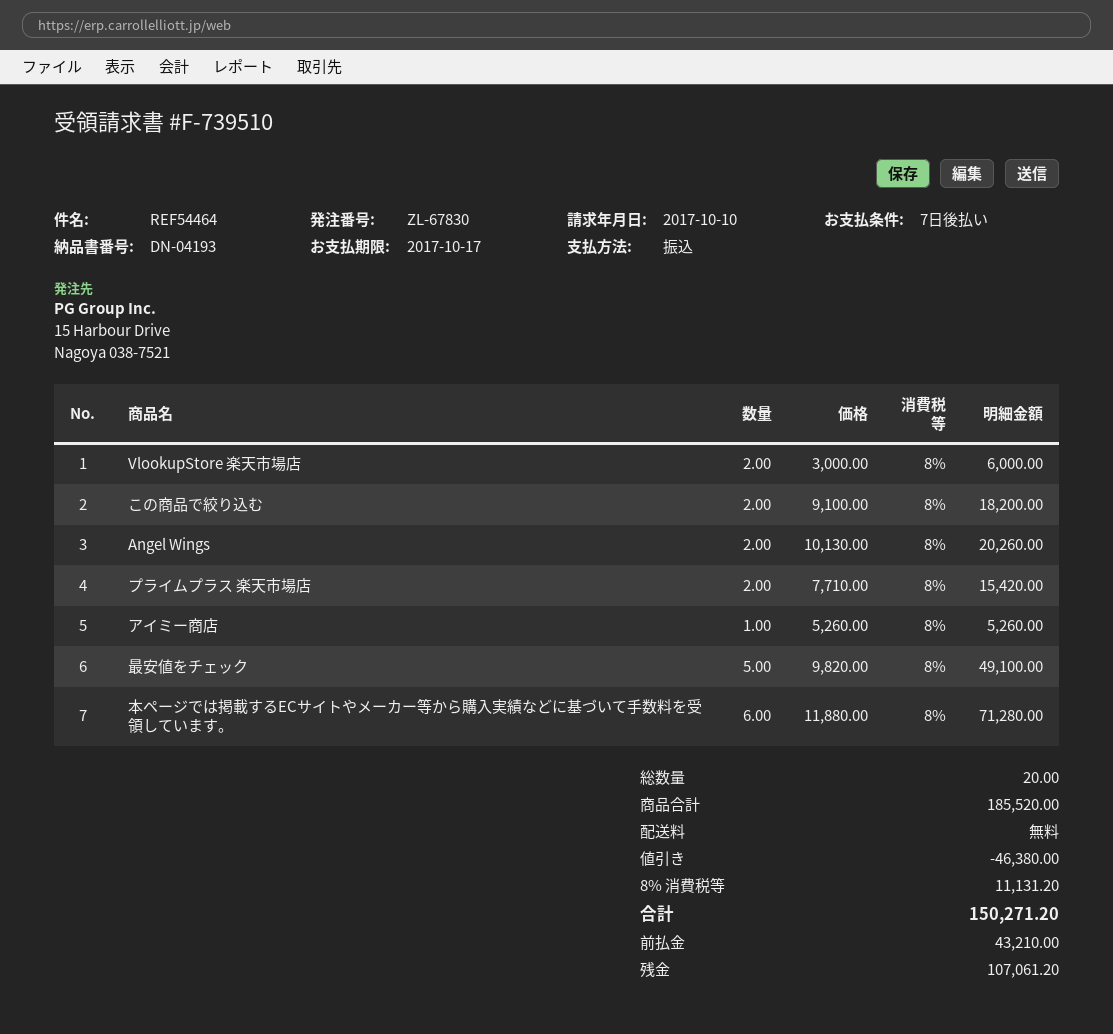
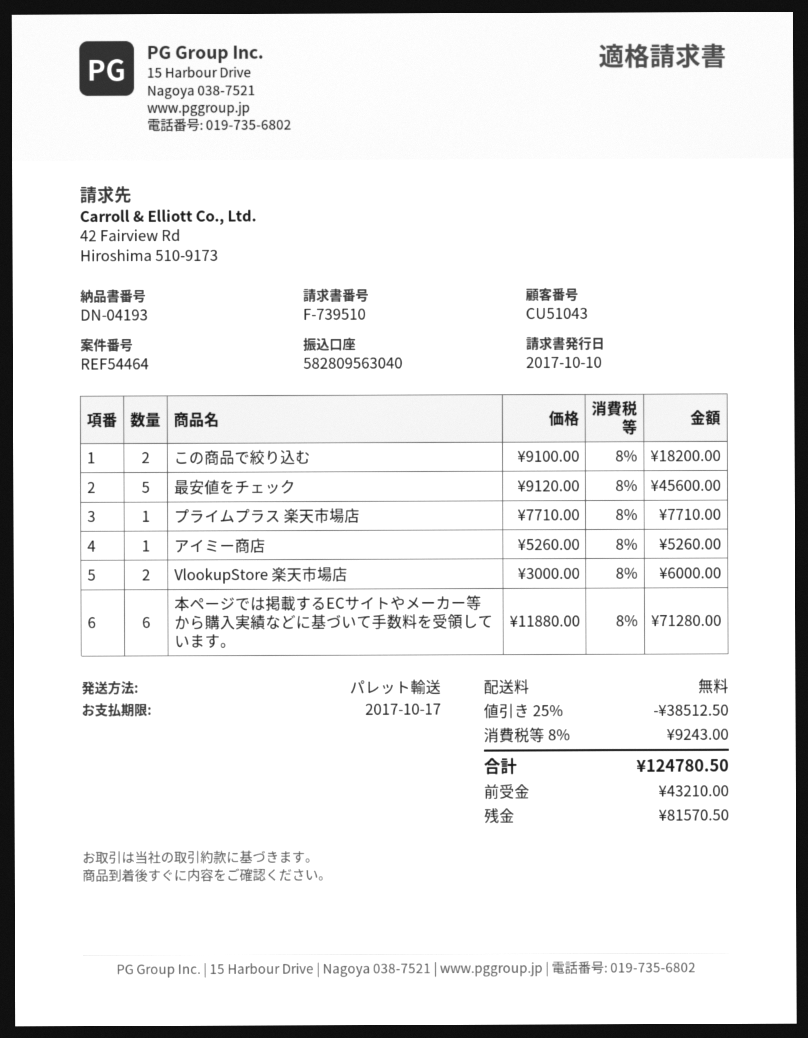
Angel Wings: 2 x 10130.00 = 20260.00 -> none
プライムプラス 楽天市場店: 2 x 7710.00 = 15420.00 -> 1 x 7710.00 = 7710.00
最安値をチェック: 5 x 9820.00 = 49100.00 -> 5 x 9120.00 = 45600.00
discount: 46380.00 -> 38512.50
tax: 8% = 11131.20 -> 8% = 9243.00
total: 150271.20 -> 124780.50
balance: 107061.20 -> 81570.50

